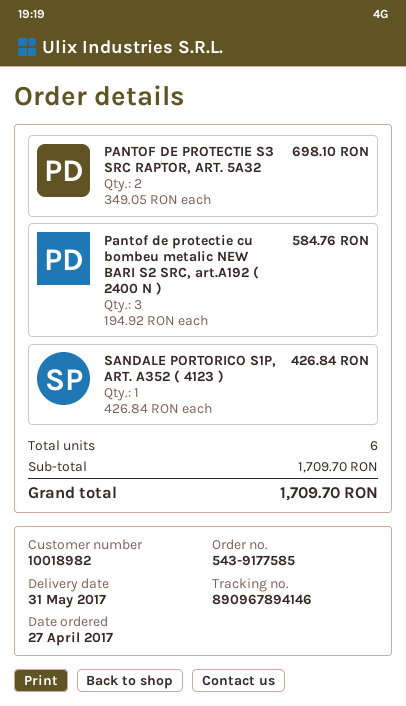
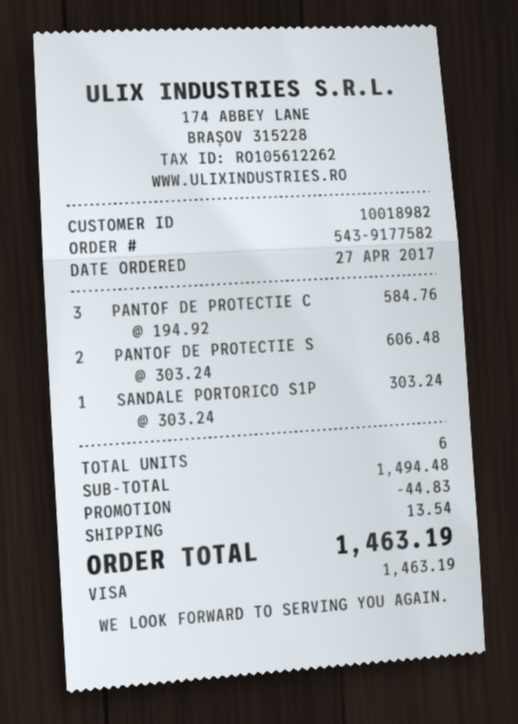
order number: 543-9177585 -> 543-9177582
PANTOF DE PROTECTIE S3 SRC RAPTOR, ART. 5A32: 2 x 349.05 = 698.10 -> 2 x 303.24 = 606.48
SANDALE PORTORICO S1P, ART. A352 ( 4123 ): 1 x 426.84 = 426.84 -> 1 x 303.24 = 303.24
subtotal: 1709.70 -> 1494.48
discount: none -> 44.83
shipping: none -> 13.54
total: 1709.70 -> 1463.19

